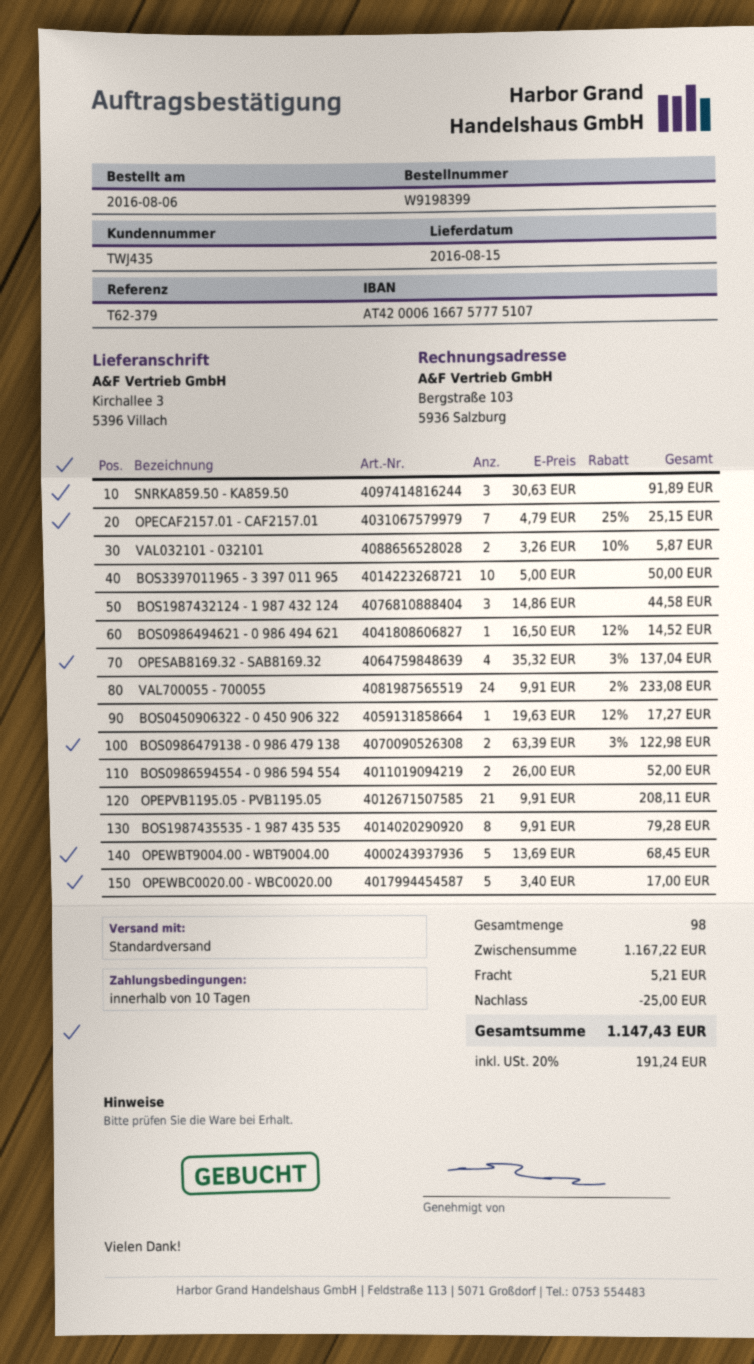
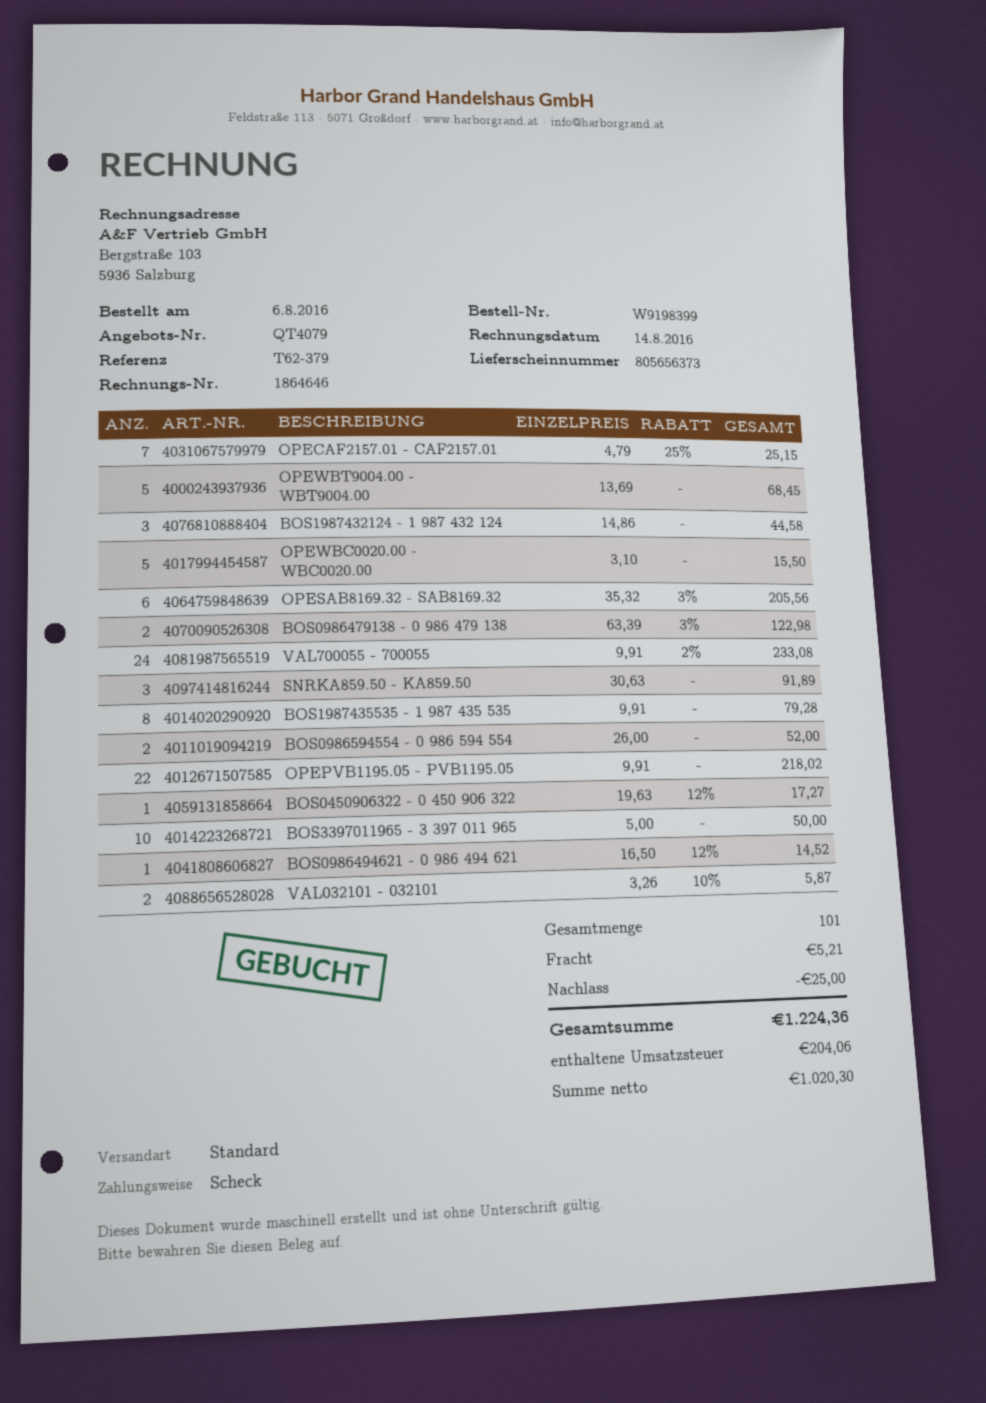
OPESAB8169.32 - SAB8169.32: 4 x 35.32 - 3% = 137.04 -> 6 x 35.32 - 3% = 205.56
OPEPVB1195.05 - PVB1195.05: 21 x 9.91 = 208.11 -> 22 x 9.91 = 218.02
OPEWBC0020.00 - WBC0020.00: 5 x 3.40 = 17.00 -> 5 x 3.10 = 15.50
total quantity: 98 -> 101
tax: 191.24 -> 204.06
total: 1147.43 -> 1224.36

